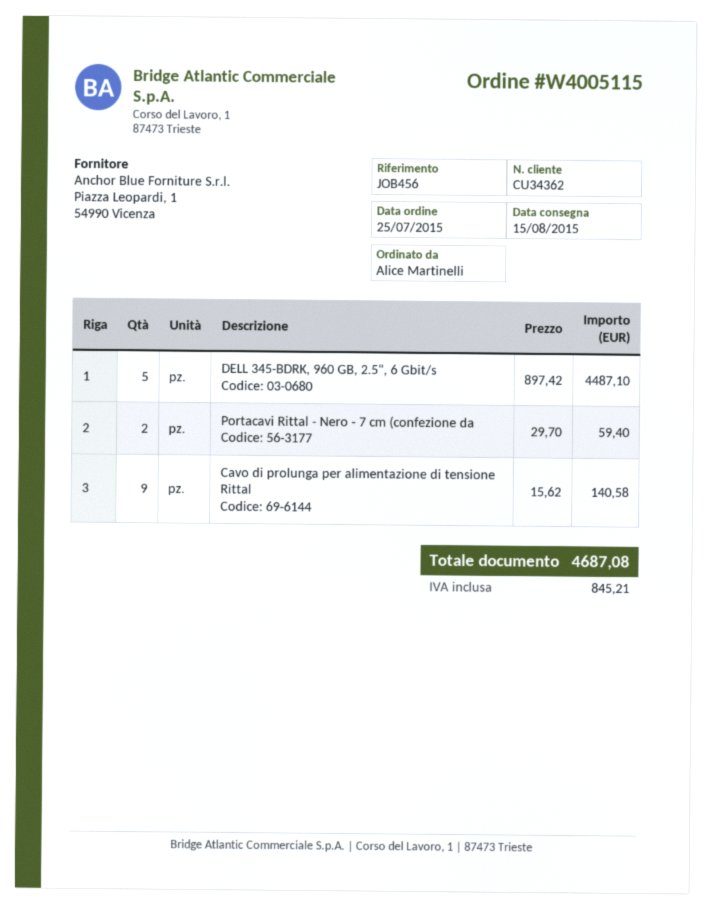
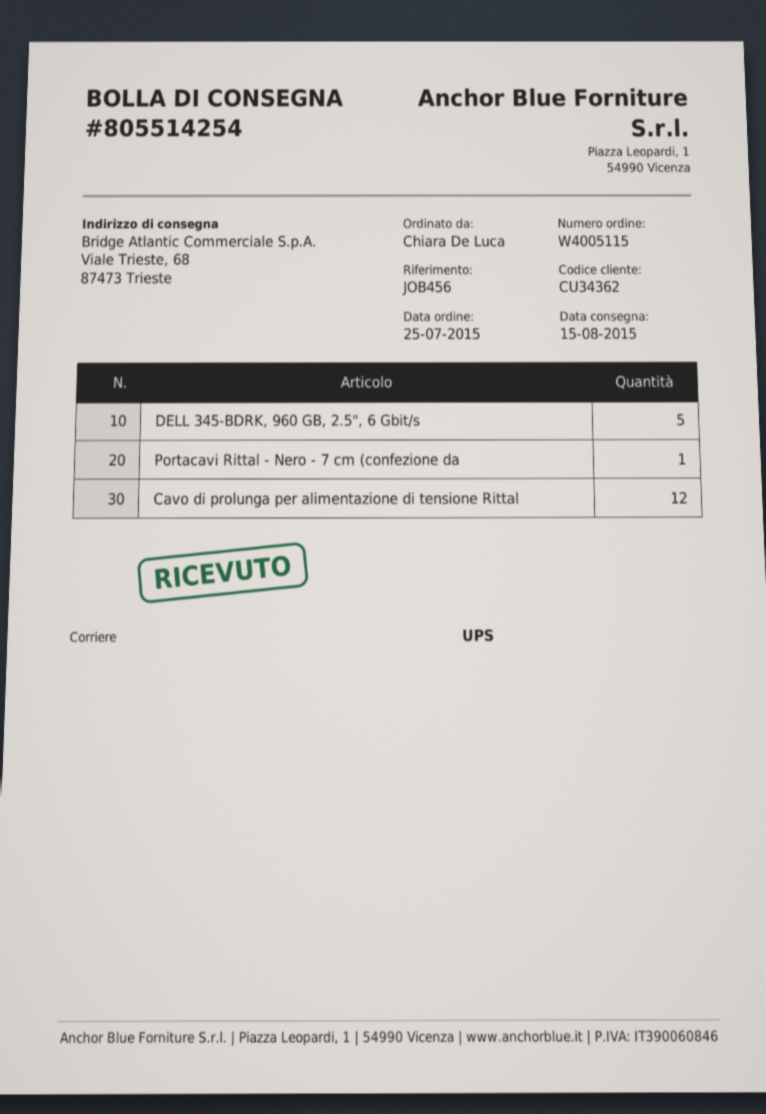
ordered by: Alice Martinelli -> Chiara De Luca
Portacavi Rittal - Nero - 7 cm (confezione da: 2 -> 1
Cavo di prolunga per alimentazione di tensione Rittal: 9 -> 12

